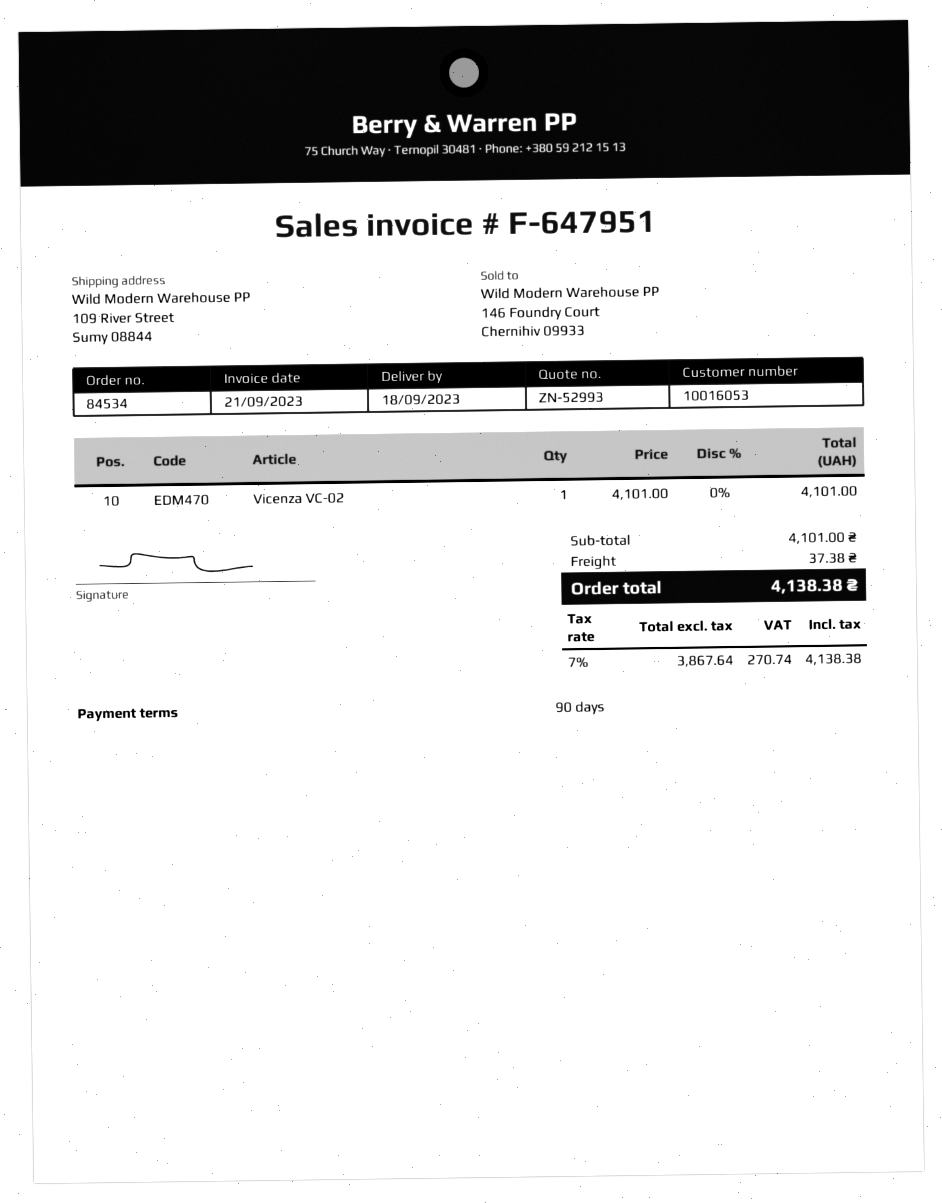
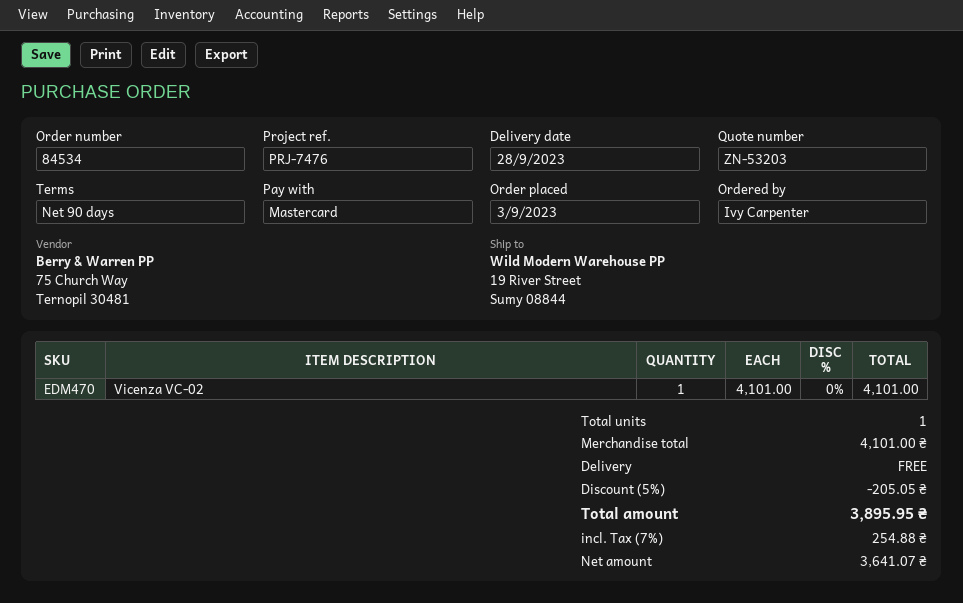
quote number: ZN-52993 -> ZN-53203
delivery date: 2023-09-18 -> 2023-09-28
ship to: 109 River Street, Sumy 08844 -> 19 River Street, Sumy 08844
discount: none -> 5% = 205.05
shipping: 37.38 -> 0.00
net: 3867.64 -> 3641.07
tax: 7% = 270.74 -> 7% = 254.88
total: 4138.38 -> 3895.95

